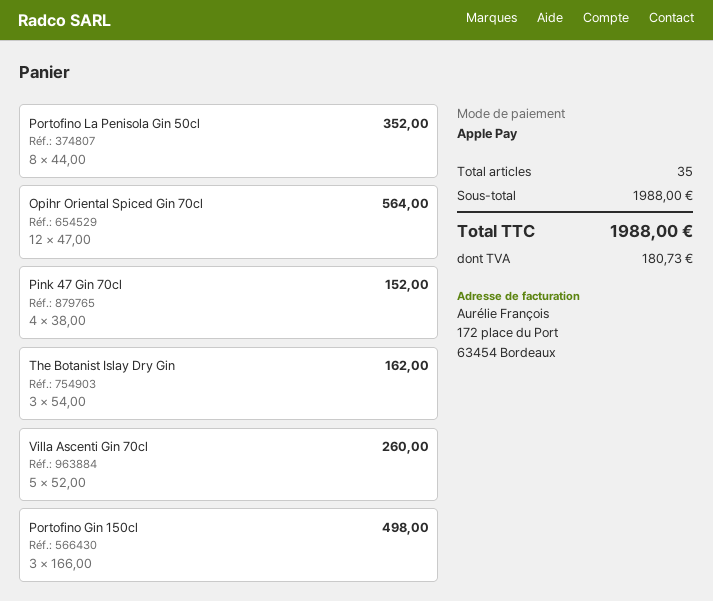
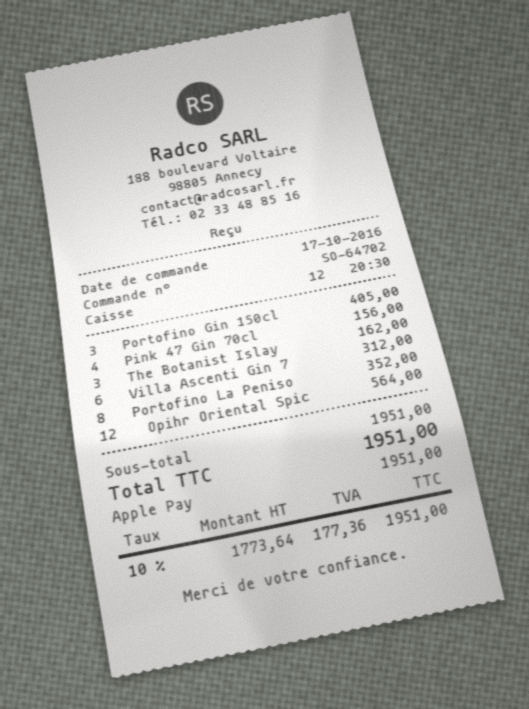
Pink 47 Gin 70cl: 4 for 152.00 -> 4 for 156.00
Villa Ascenti Gin 70cl: 5 for 260.00 -> 6 for 312.00
Portofino Gin 150cl: 3 for 498.00 -> 3 for 405.00
subtotal: 1988.00 -> 1951.00
tax: 180.73 -> 177.36
total: 1988.00 -> 1951.00

